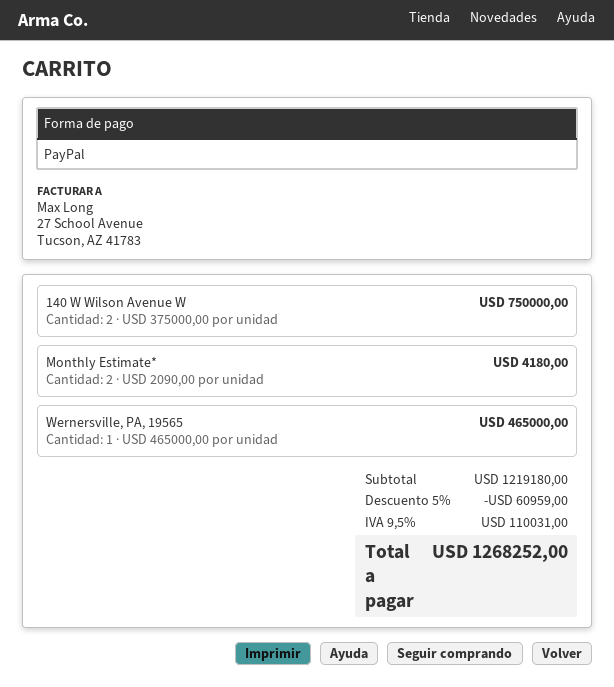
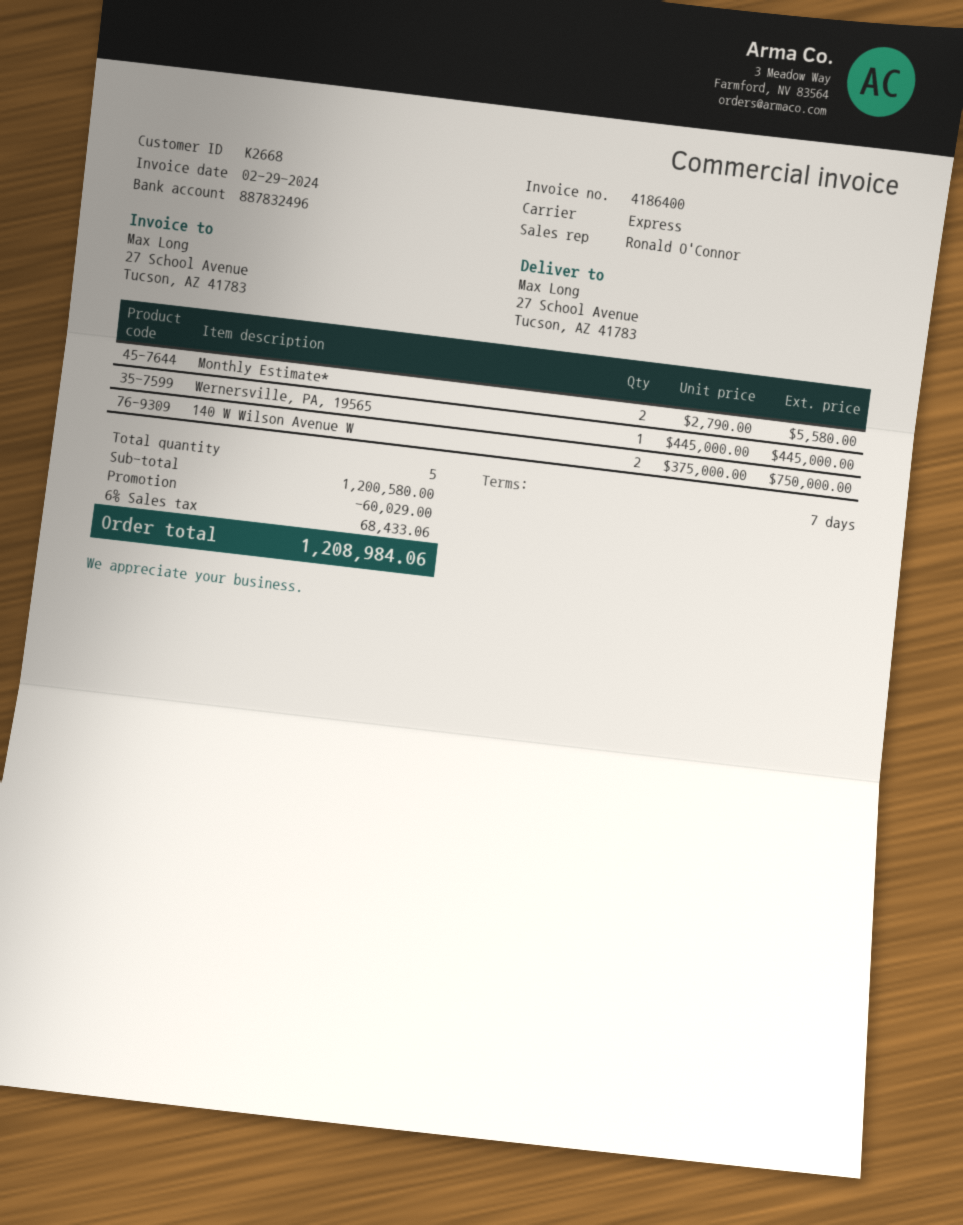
Monthly Estimate*: 2 x 2090.00 = 4180.00 -> 2 x 2790.00 = 5580.00
Wernersville, PA, 19565: 1 x 465000.00 = 465000.00 -> 1 x 445000.00 = 445000.00
subtotal: 1219180.00 -> 1200580.00
discount: 60959.00 -> 60029.00
tax: 9.5% = 110031.00 -> 6% = 68433.06
total: 1268252.00 -> 1208984.06

